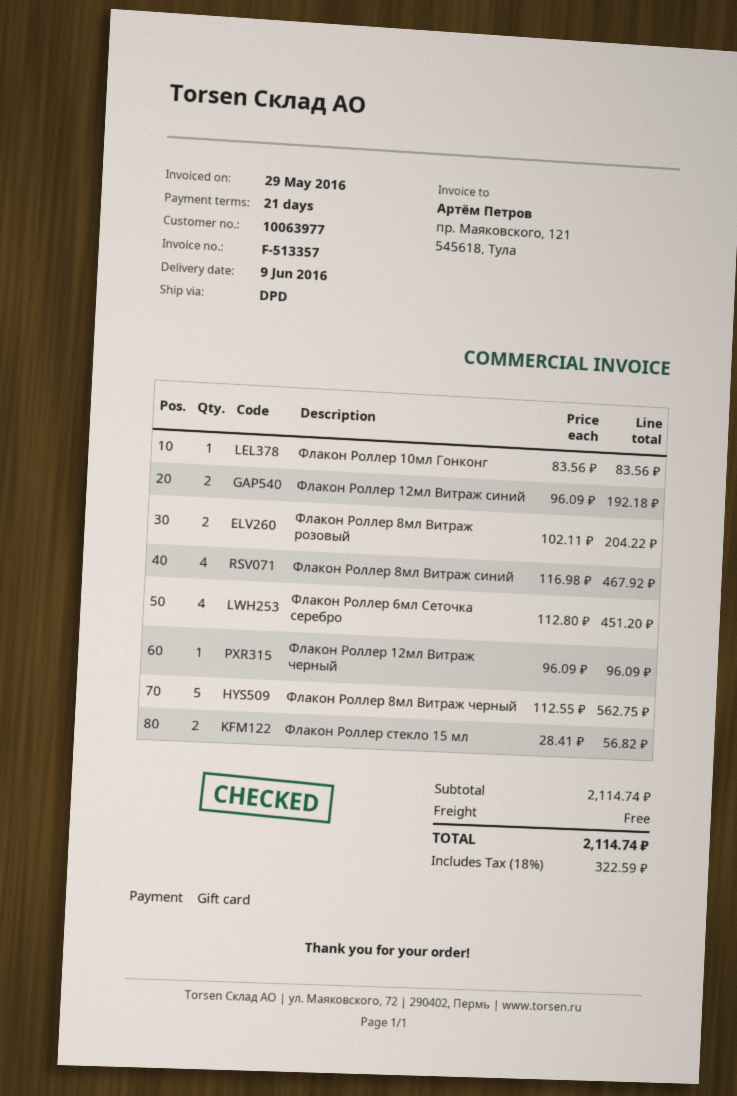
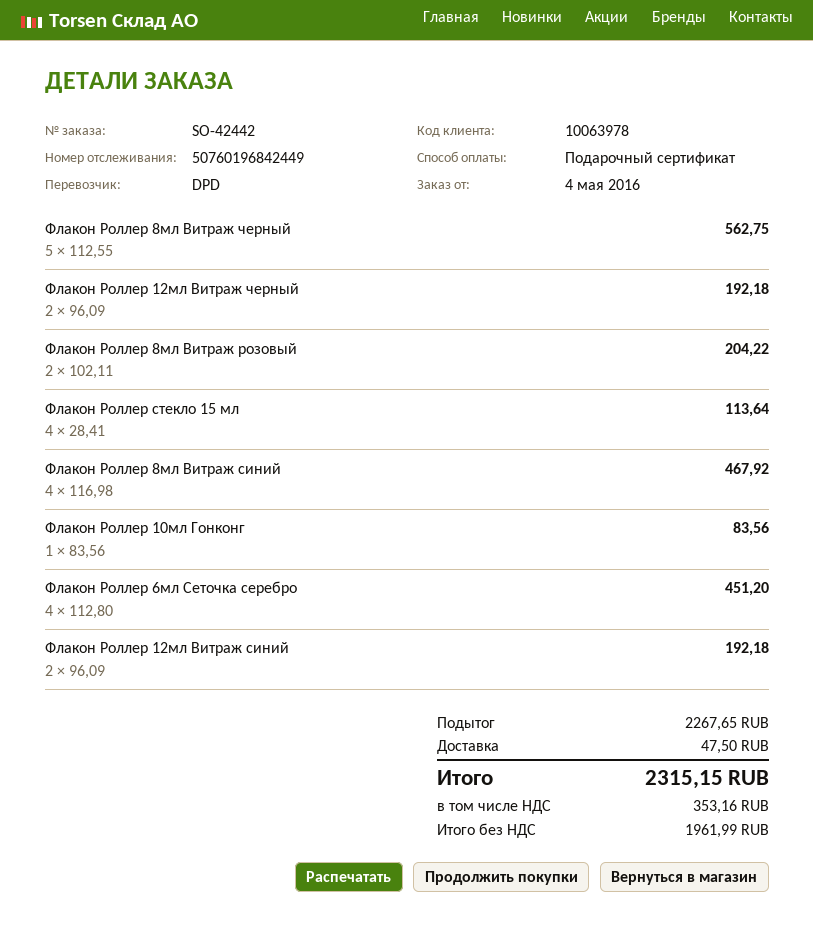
customer number: 10063977 -> 10063978
Флакон Роллер 12мл Витраж черный: 1 x 96.09 = 96.09 -> 2 x 96.09 = 192.18
Флакон Роллер стекло 15 мл: 2 x 28.41 = 56.82 -> 4 x 28.41 = 113.64
subtotal: 2114.74 -> 2267.65
shipping: 0.00 -> 47.50
tax: 322.59 -> 353.16
total: 2114.74 -> 2315.15

